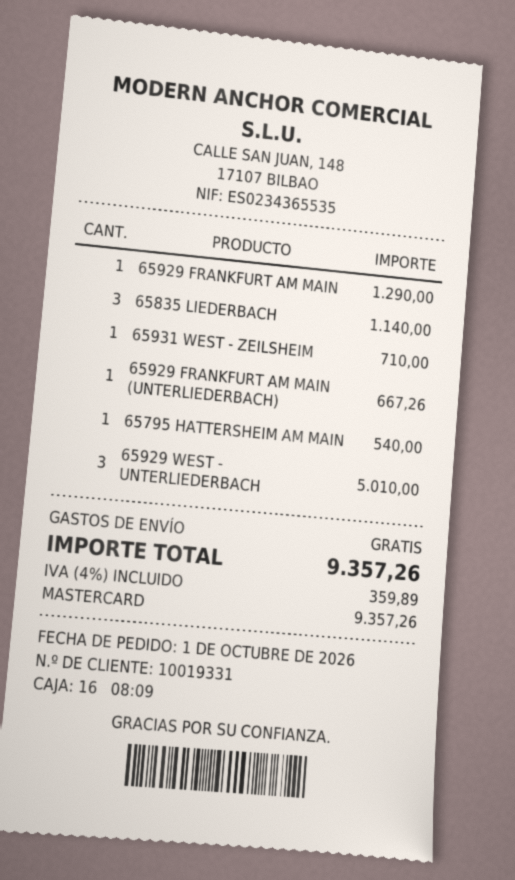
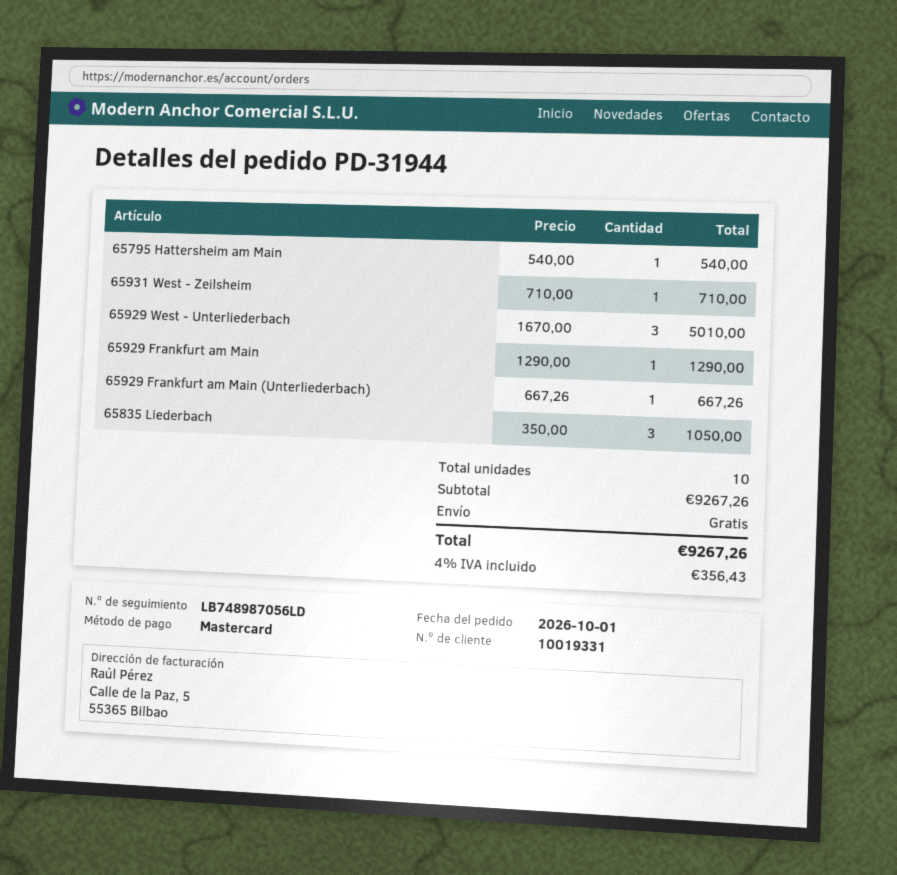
65835 LIEDERBACH: 3 for 1140.00 -> 3 for 1050.00
tax: 4% = 359.89 -> 4% = 356.43
total: 9357.26 -> 9267.26

